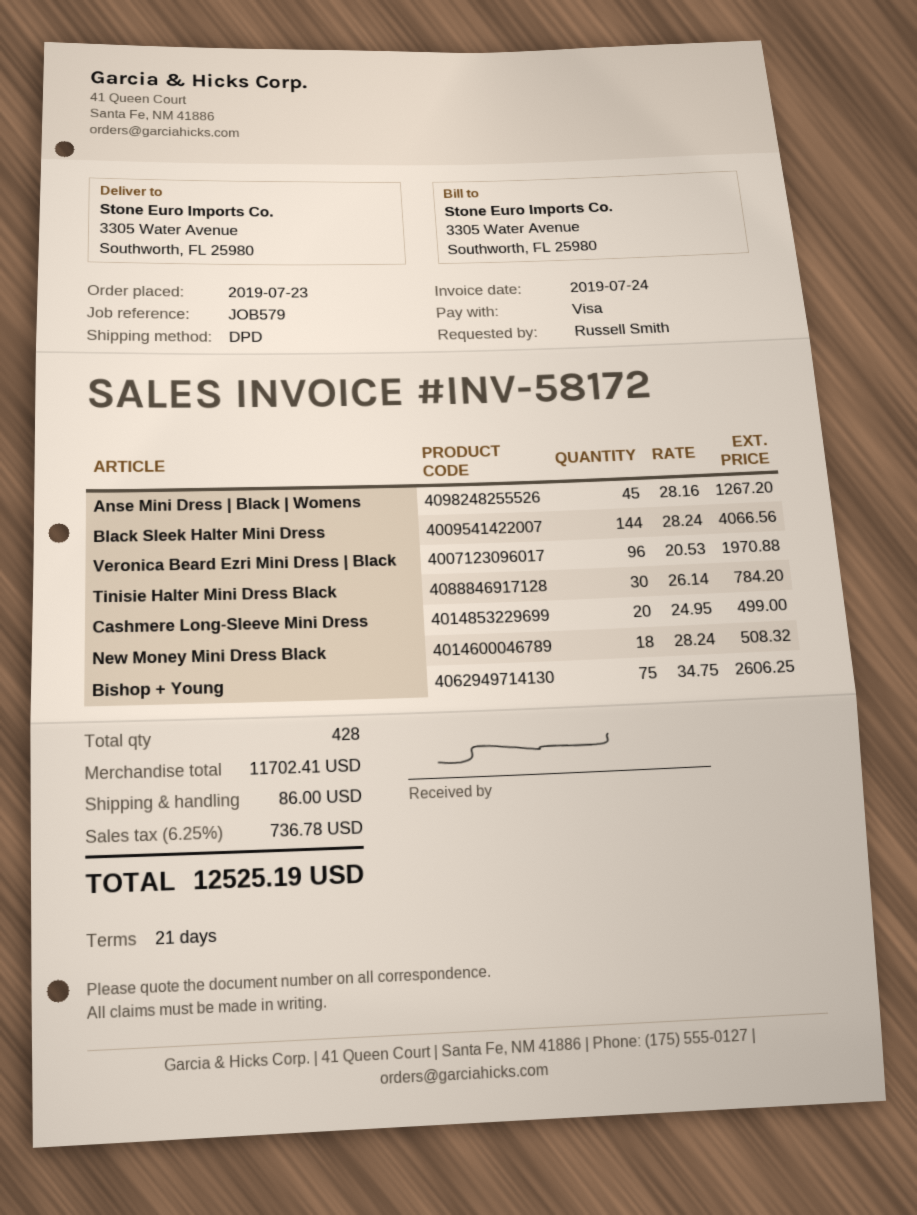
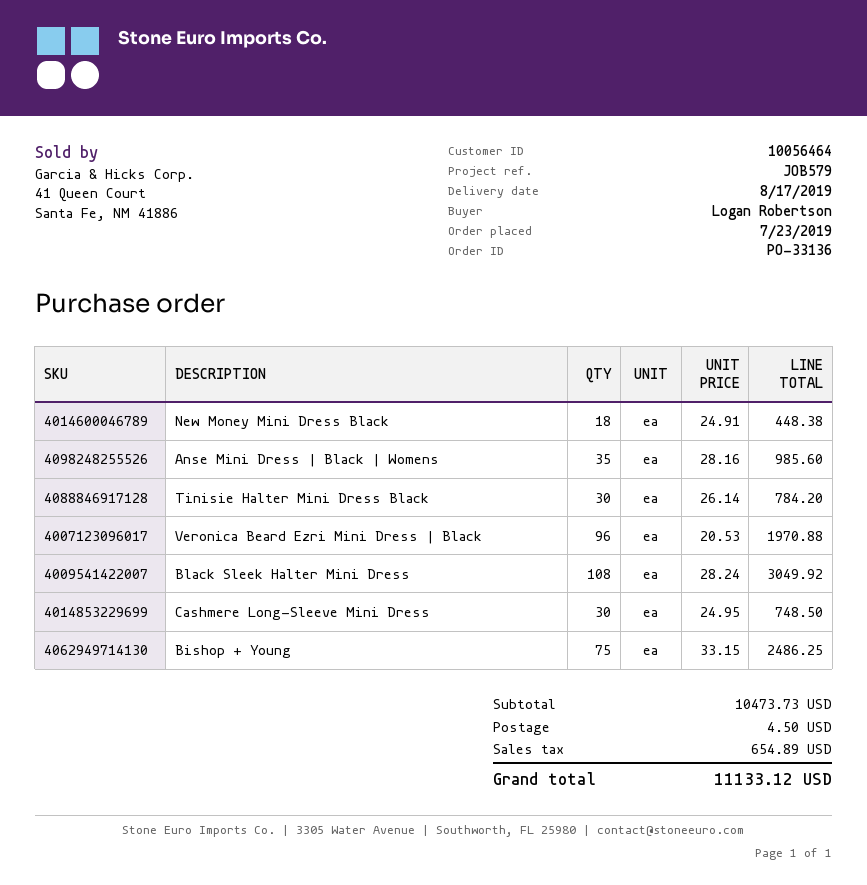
ordered by: Russell Smith -> Logan Robertson
Anse Mini Dress | Black | Womens: 45 x 28.16 = 1267.20 -> 35 x 28.16 = 985.60
Black Sleek Halter Mini Dress: 144 x 28.24 = 4066.56 -> 108 x 28.24 = 3049.92
Cashmere Long-Sleeve Mini Dress: 20 x 24.95 = 499.00 -> 30 x 24.95 = 748.50
New Money Mini Dress Black: 18 x 28.24 = 508.32 -> 18 x 24.91 = 448.38
Bishop + Young: 75 x 34.75 = 2606.25 -> 75 x 33.15 = 2486.25
subtotal: 11702.41 -> 10473.73
shipping: 86.00 -> 4.50
tax: 736.78 -> 654.89
total: 12525.19 -> 11133.12

